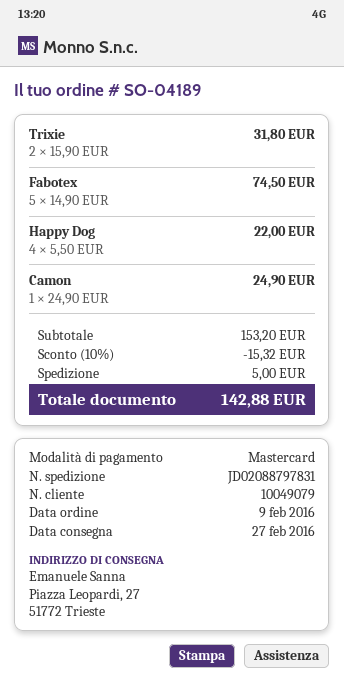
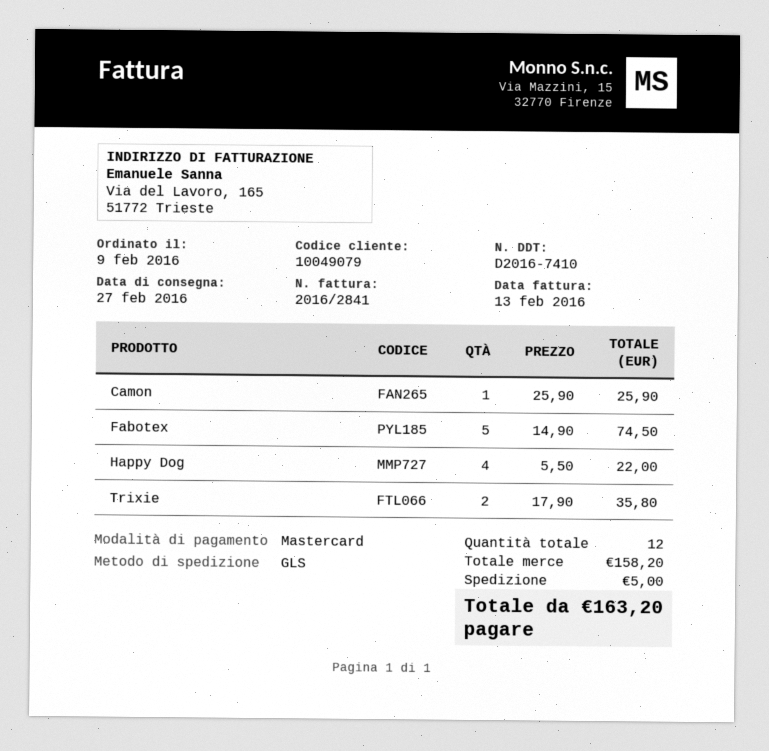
Trixie: 2 x 15.90 = 31.80 -> 2 x 17.90 = 35.80
Camon: 1 x 24.90 = 24.90 -> 1 x 25.90 = 25.90
subtotal: 153.20 -> 158.20
discount: 10% = 15.32 -> none
total: 142.88 -> 163.20

